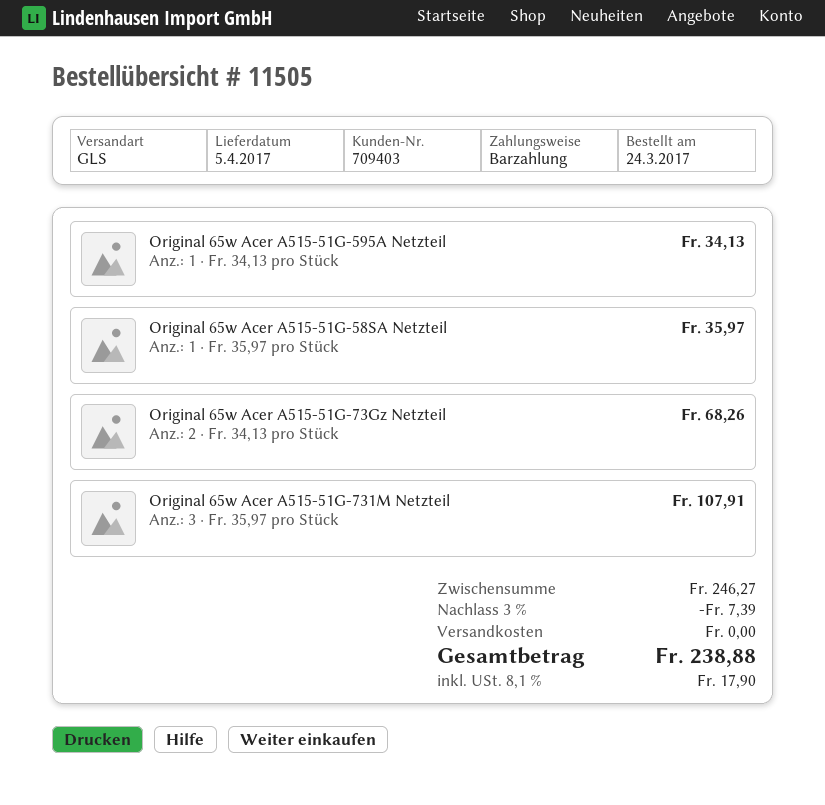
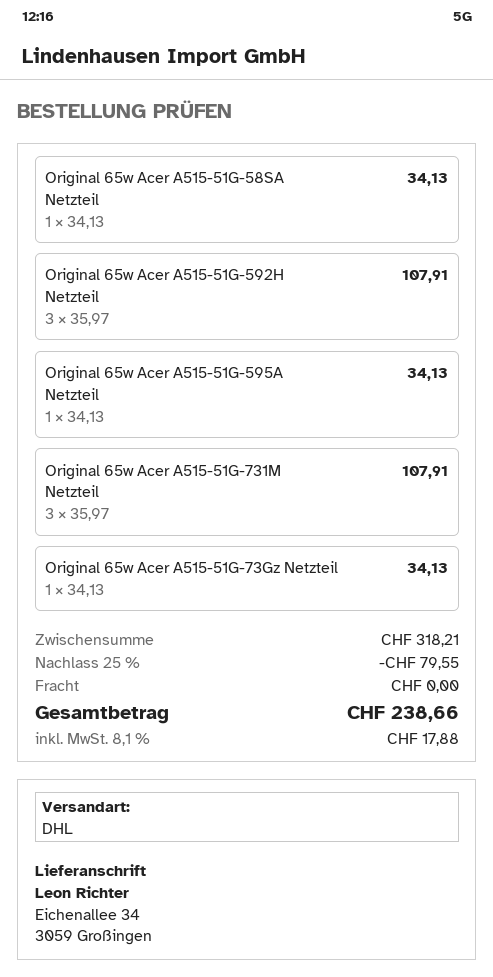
shipping method: GLS -> DHL
Original 65w Acer A515-51G-58SA Netzteil: 1 x 35.97 = 35.97 -> 1 x 34.13 = 34.13
Original 65w Acer A515-51G-73Gz Netzteil: 2 x 34.13 = 68.26 -> 1 x 34.13 = 34.13
Original 65w Acer A515-51G-592H Netzteil: none -> 3 x 35.97 = 107.91
subtotal: 246.27 -> 318.21
discount: 3% = 7.39 -> 25% = 79.55
tax: 8.1% = 17.90 -> 8.1% = 17.88
total: 238.88 -> 238.66

